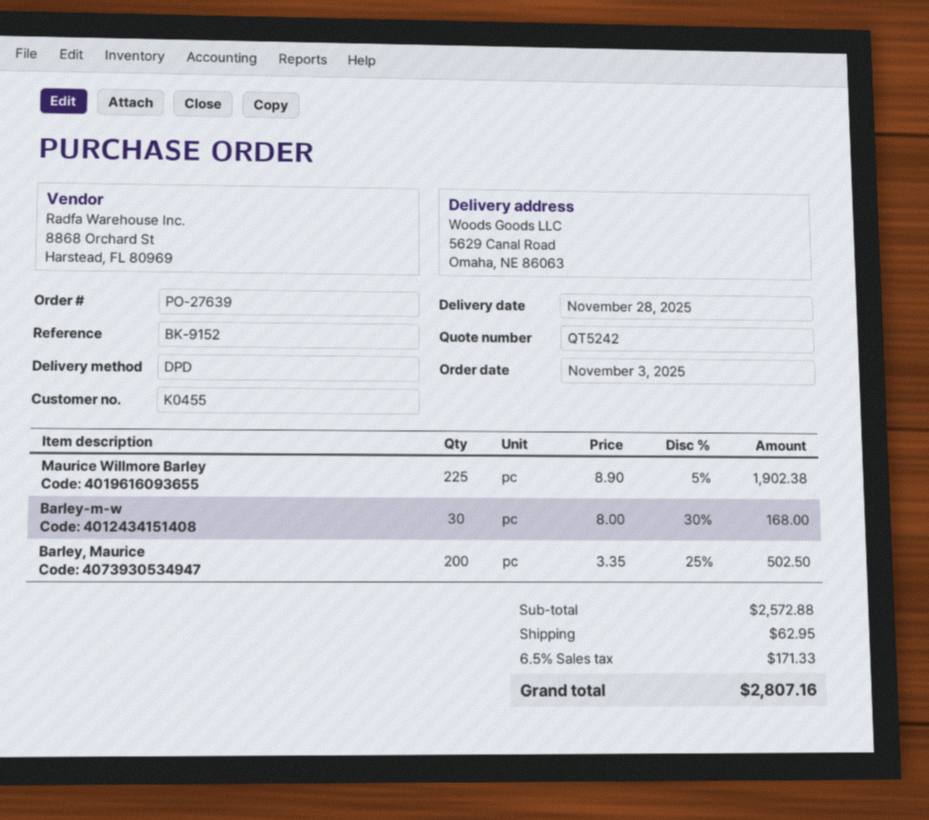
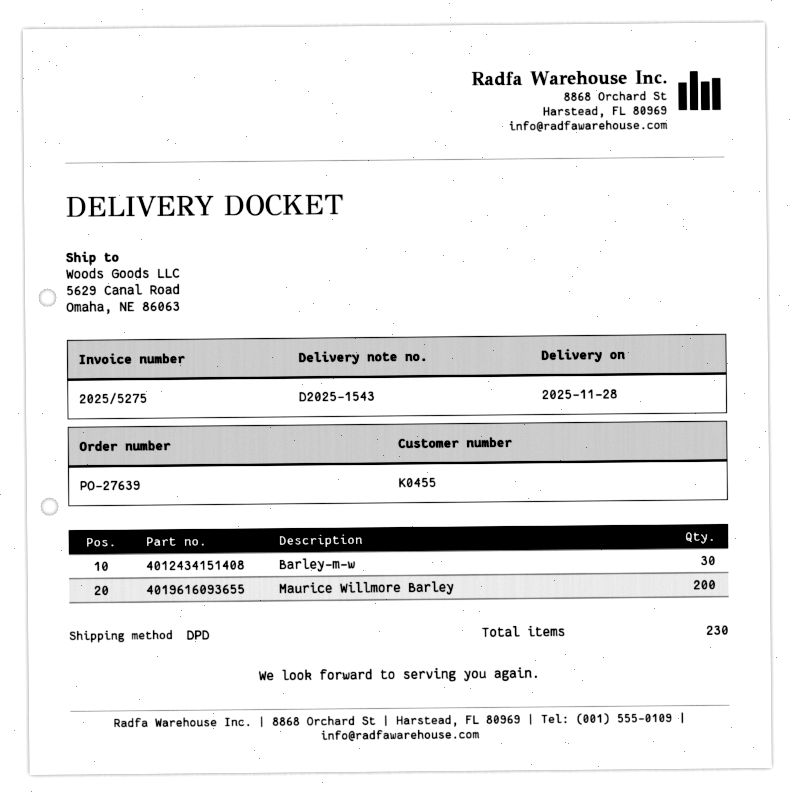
Maurice Willmore Barley: 225 -> 200
Barley, Maurice: 200 -> none

